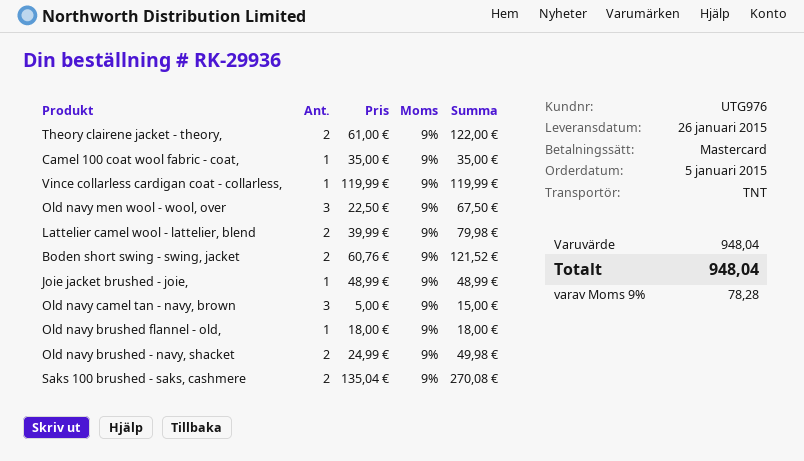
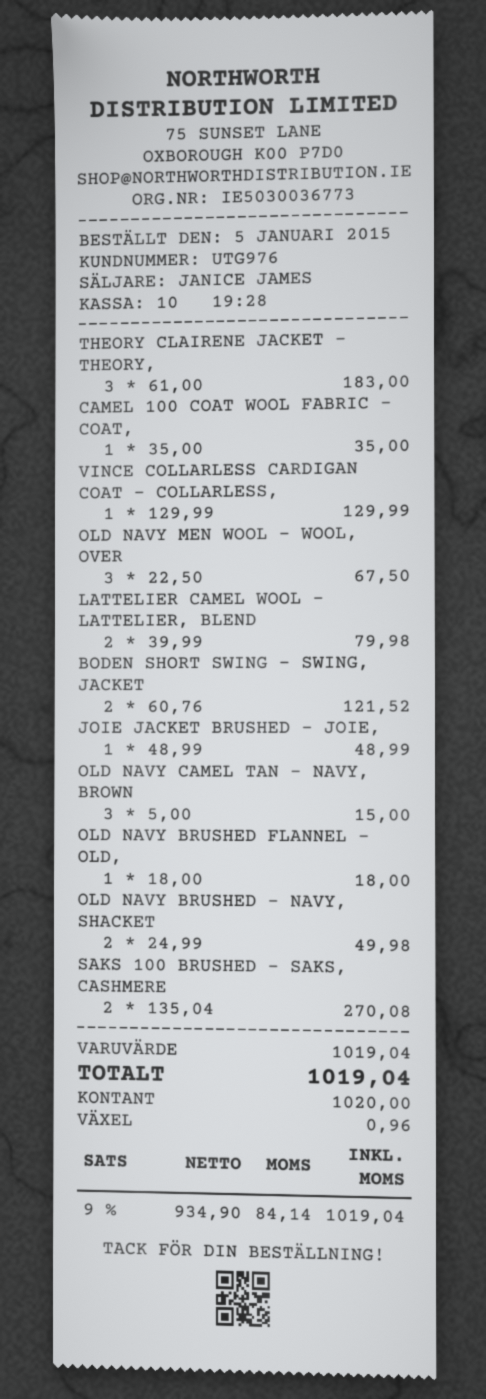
payment method: Mastercard -> cash
Theory clairene jacket - theory,: 2 x 61.00 = 122.00 -> 3 x 61.00 = 183.00
Vince collarless cardigan coat - collarless,: 1 x 119.99 = 119.99 -> 1 x 129.99 = 129.99
subtotal: 948.04 -> 1019.04
tax: 9% = 78.28 -> 9% = 84.14
total: 948.04 -> 1019.04

